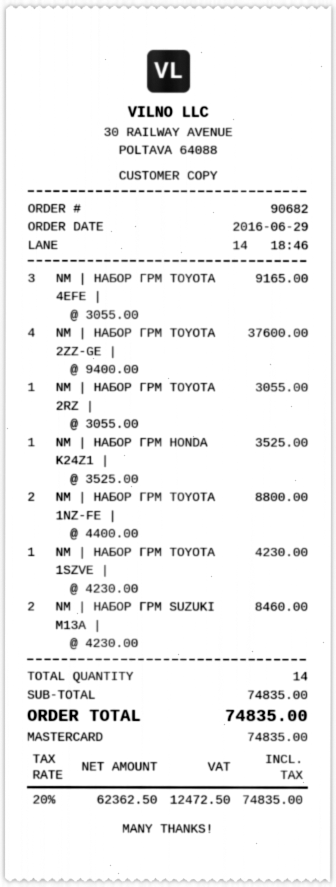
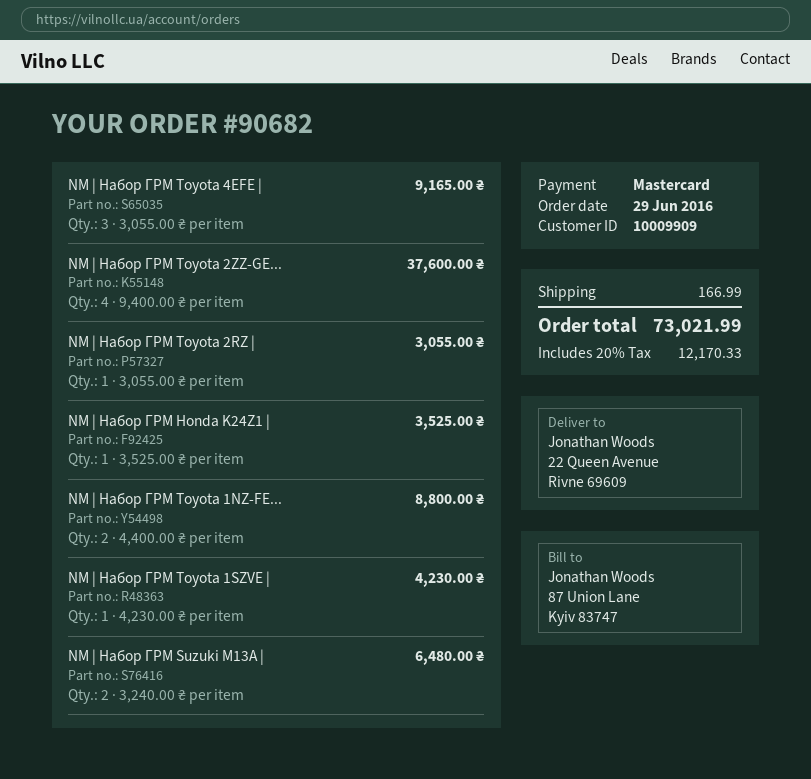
NM | НАБОР ГРМ SUZUKI M13A |: 2 x 4230.00 = 8460.00 -> 2 x 3240.00 = 6480.00
shipping: none -> 166.99
tax: 20% = 12472.50 -> 20% = 12170.33
total: 74835.00 -> 73021.99

